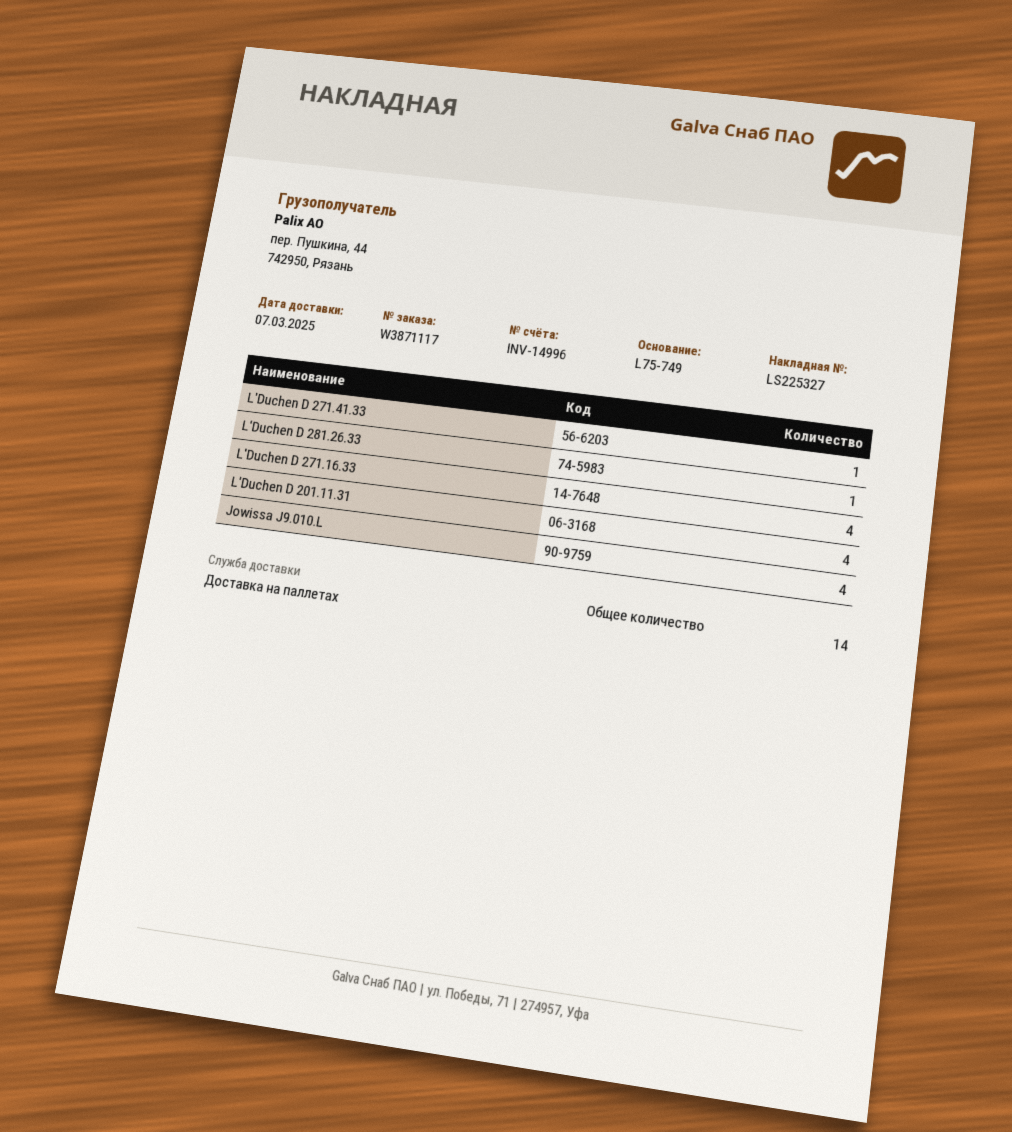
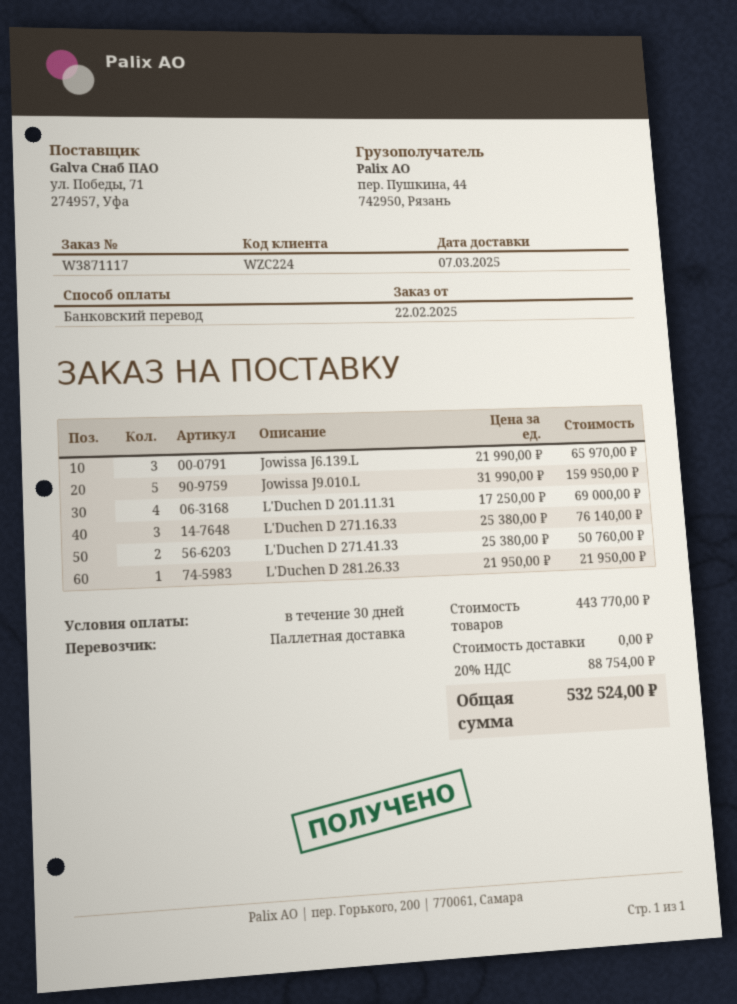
L'Duchen D 271.41.33: 1 -> 2
L'Duchen D 271.16.33: 4 -> 3
Jowissa J9.010.L: 4 -> 5
Jowissa J6.139.L: none -> 3

